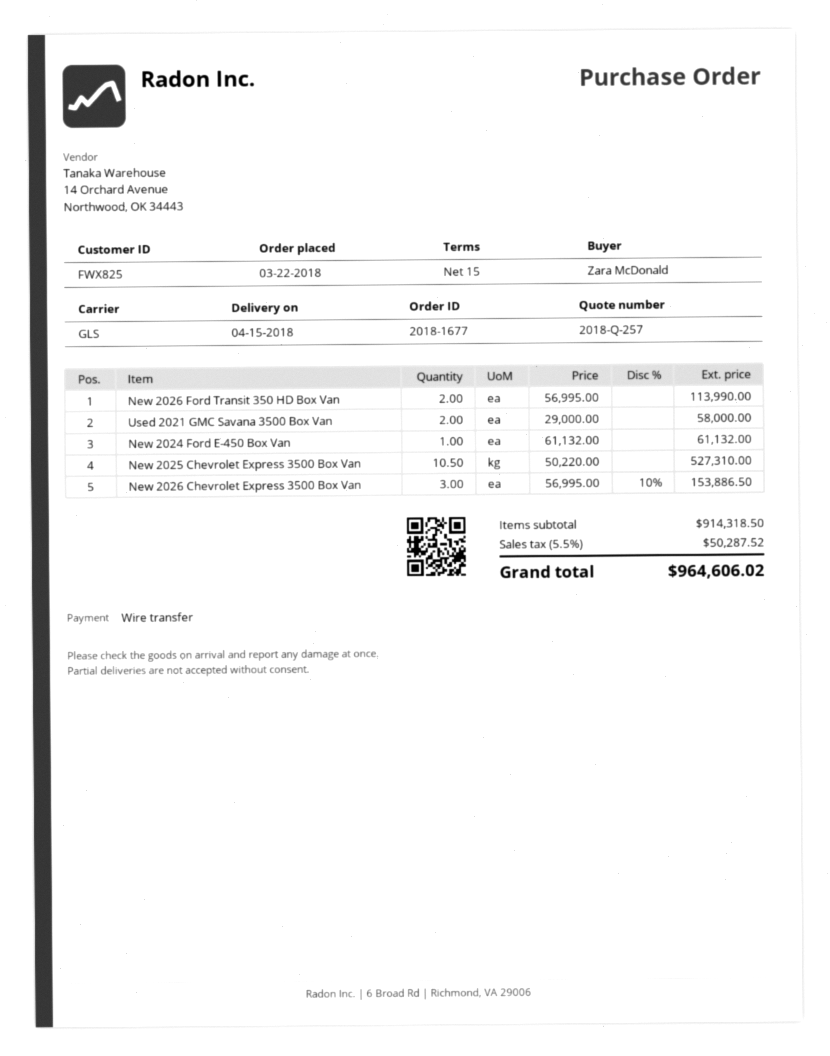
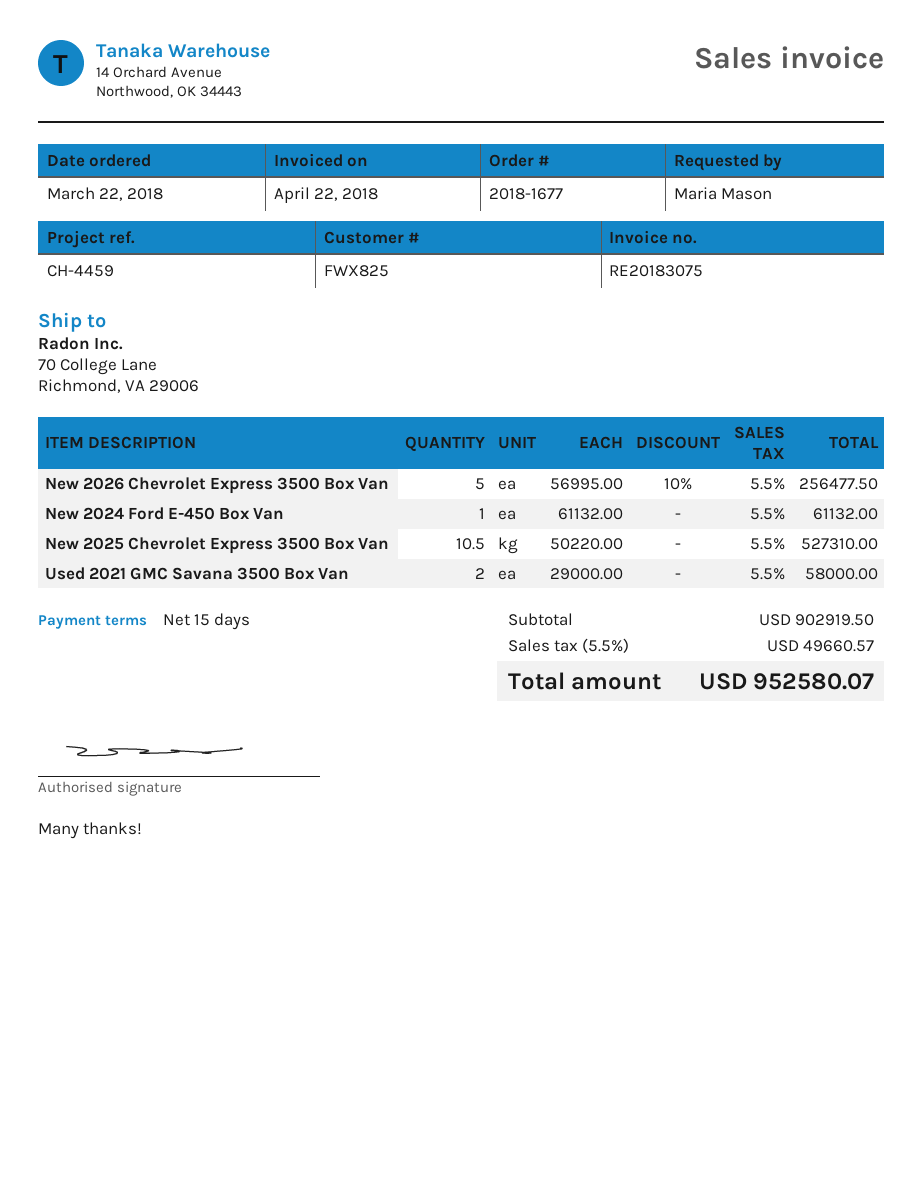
ordered by: Zara McDonald -> Maria Mason
New 2026 Ford Transit 350 HD Box Van: 2 x 56995.00 = 113990.00 -> none
New 2026 Chevrolet Express 3500 Box Van: 3 x 56995.00 - 10% = 153886.50 -> 5 x 56995.00 - 10% = 256477.50
subtotal: 914318.50 -> 902919.50
tax: 5.5% = 50287.52 -> 5.5% = 49660.57
total: 964606.02 -> 952580.07

